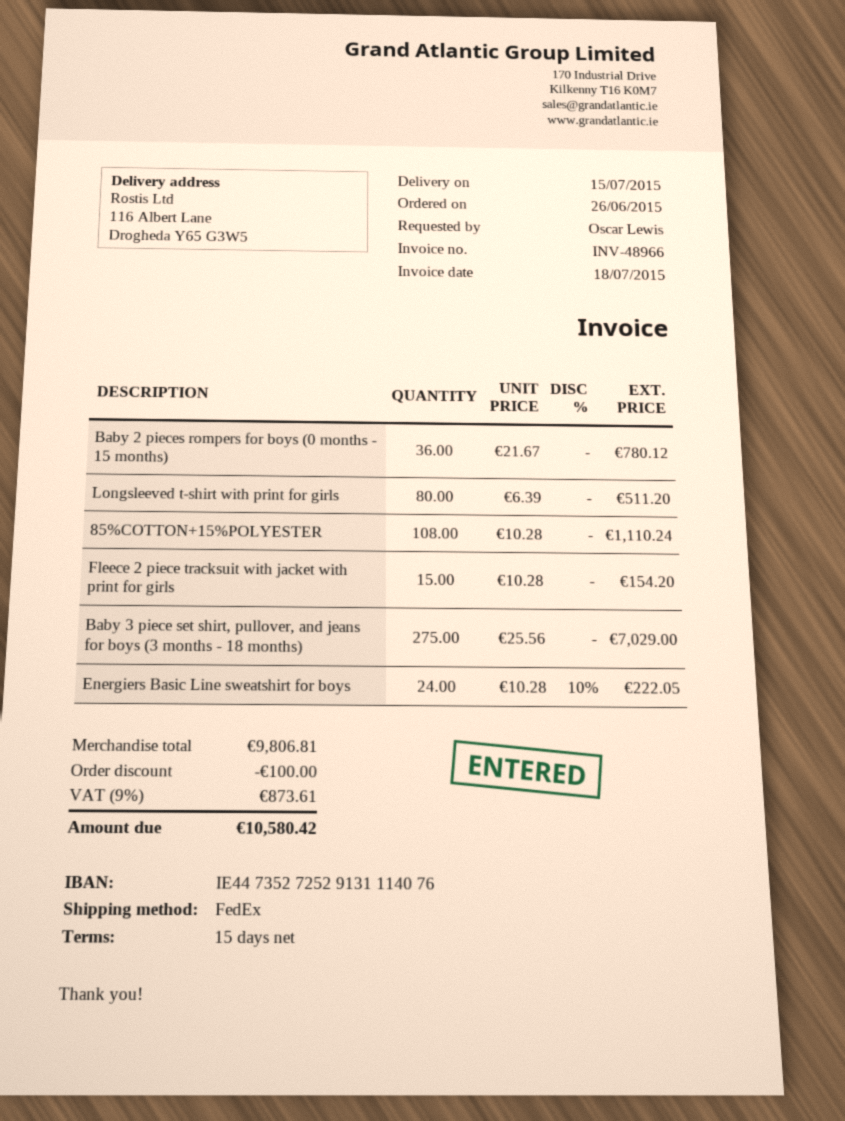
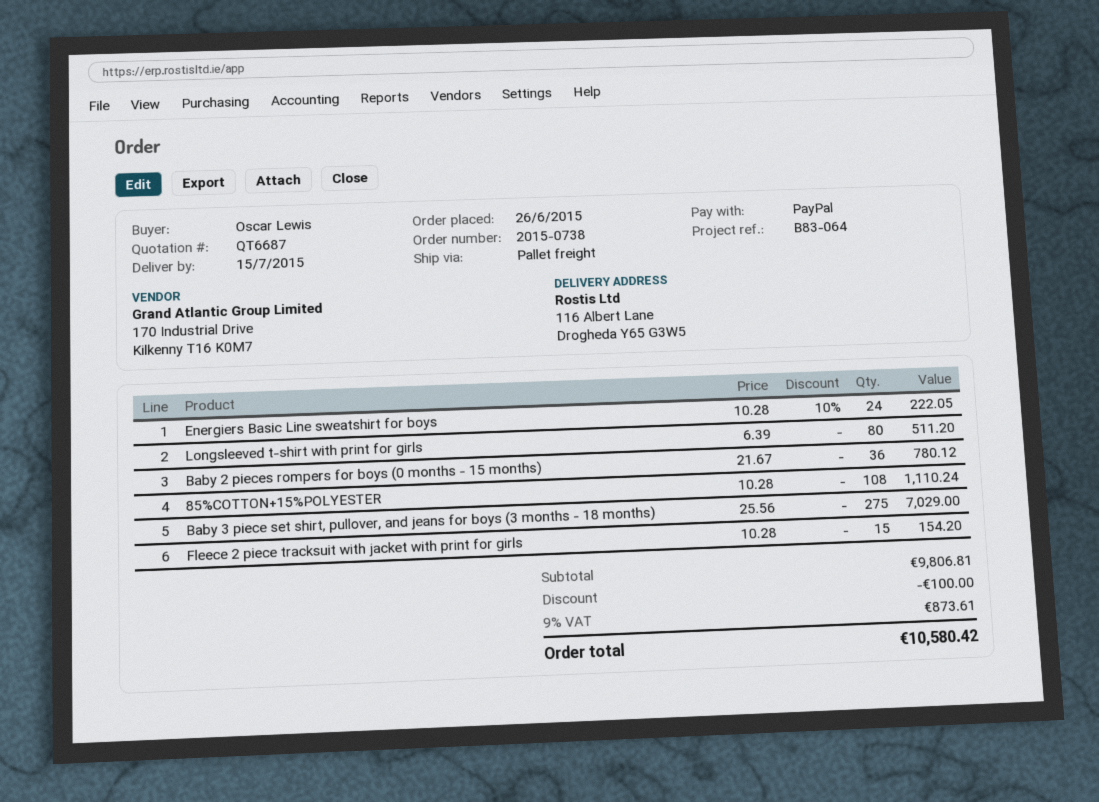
shipping method: FedEx -> pallet freight

